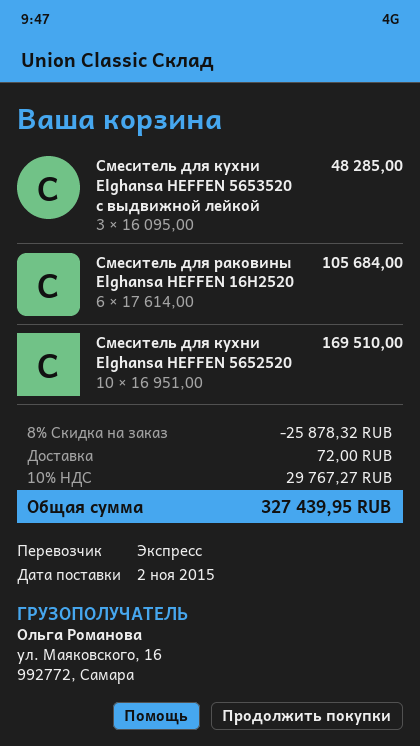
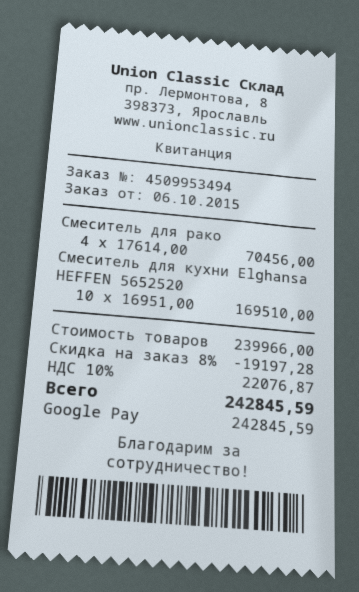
Смеситель для кухни Elghansa HEFFEN 5653520 с выдвижной лейкой: 3 x 16095.00 = 48285.00 -> none
Смеситель для раковины Elghansa HEFFEN 16H2520: 6 x 17614.00 = 105684.00 -> 4 x 17614.00 = 70456.00
discount: 8% = 25878.32 -> 8% = 19197.28
shipping: 72.00 -> none
tax: 10% = 29767.27 -> 10% = 22076.87
total: 327439.95 -> 242845.59

